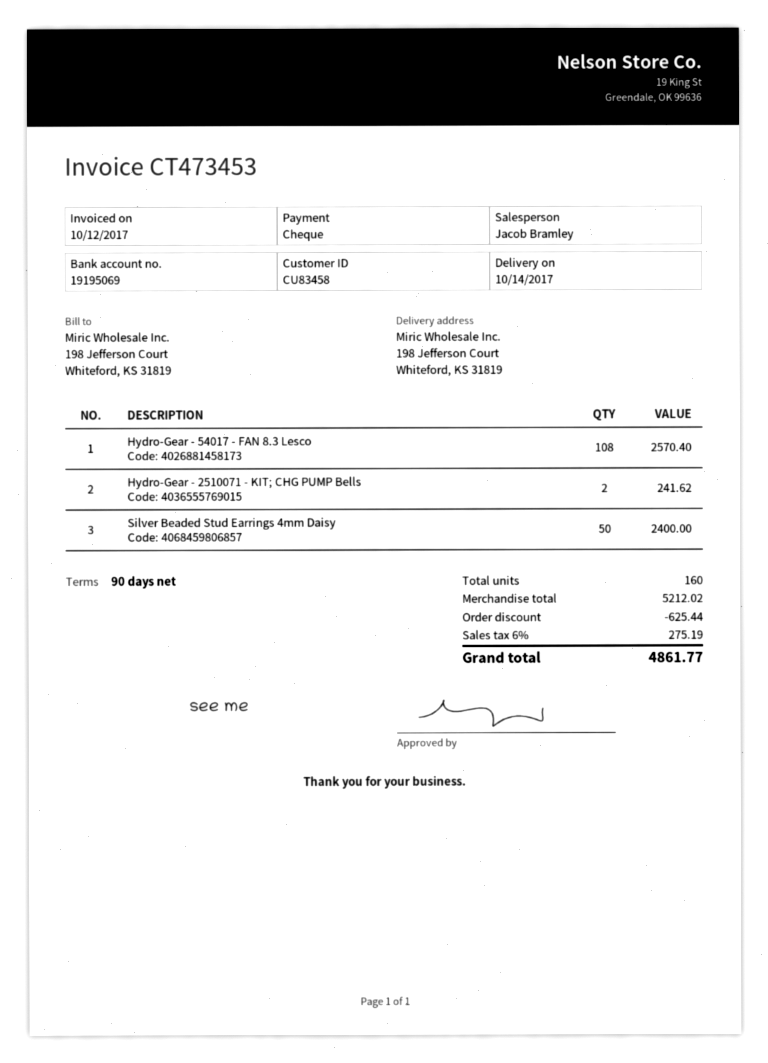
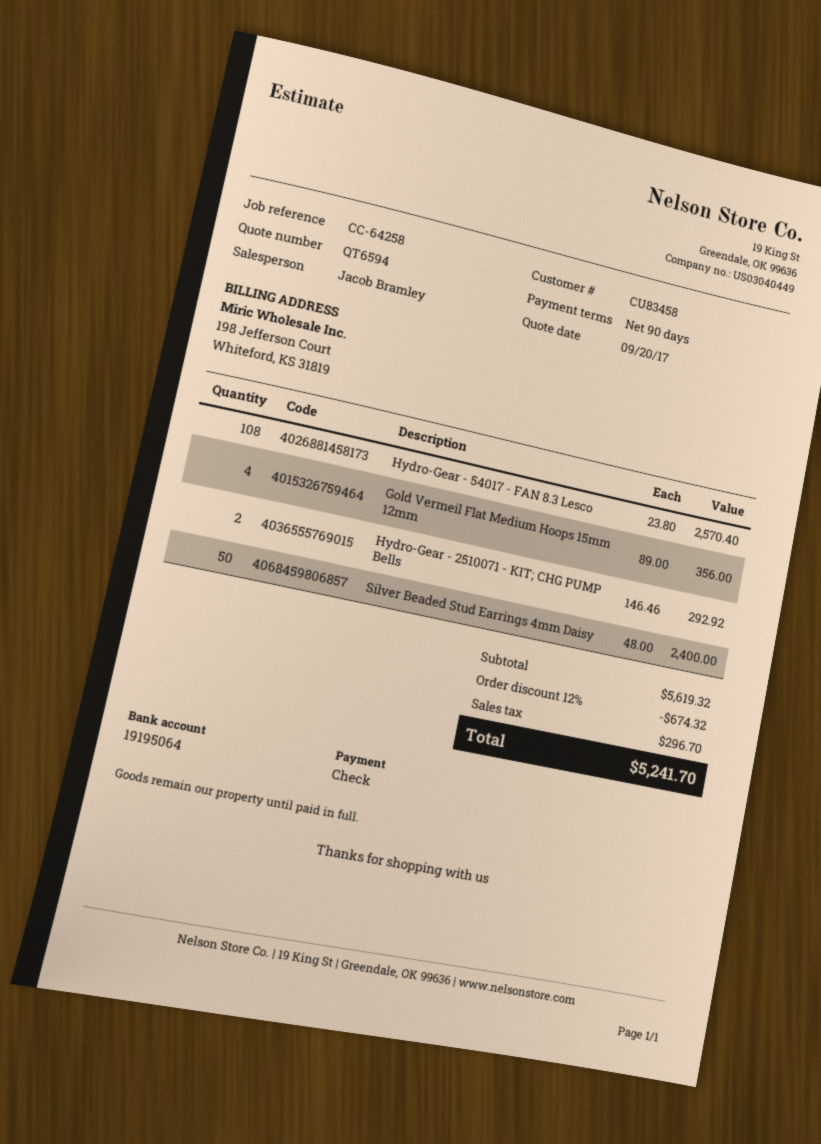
bank account: 19195069 -> 19195064
Hydro-Gear - 2510071 - KIT; CHG PUMP Bells: 2 for 241.62 -> 2 for 292.92
Gold Vermeil Flat Medium Hoops 15mm 12mm: none -> 4 for 356.00
subtotal: 5212.02 -> 5619.32
discount: 625.44 -> 674.32
tax: 275.19 -> 296.70
total: 4861.77 -> 5241.70

